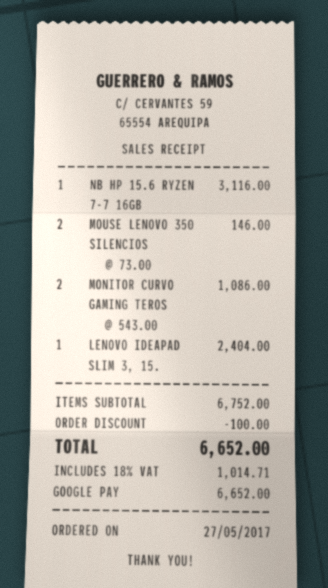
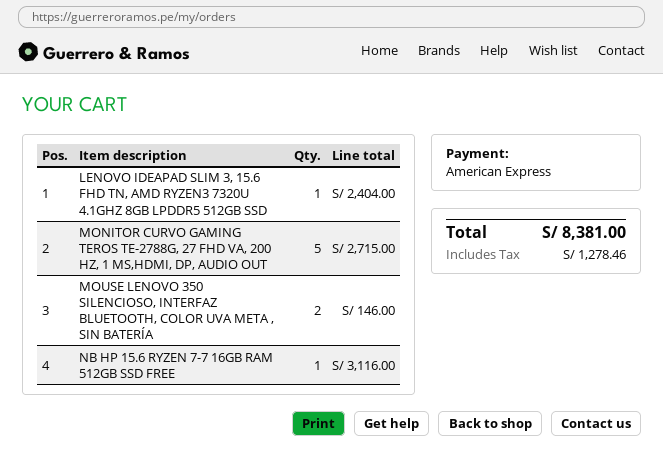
payment method: Google Pay -> American Express
MONITOR CURVO GAMING TEROS: 2 for 1086.00 -> 5 for 2715.00
discount: 100.00 -> none
tax: 1014.71 -> 1278.46
total: 6652.00 -> 8381.00

